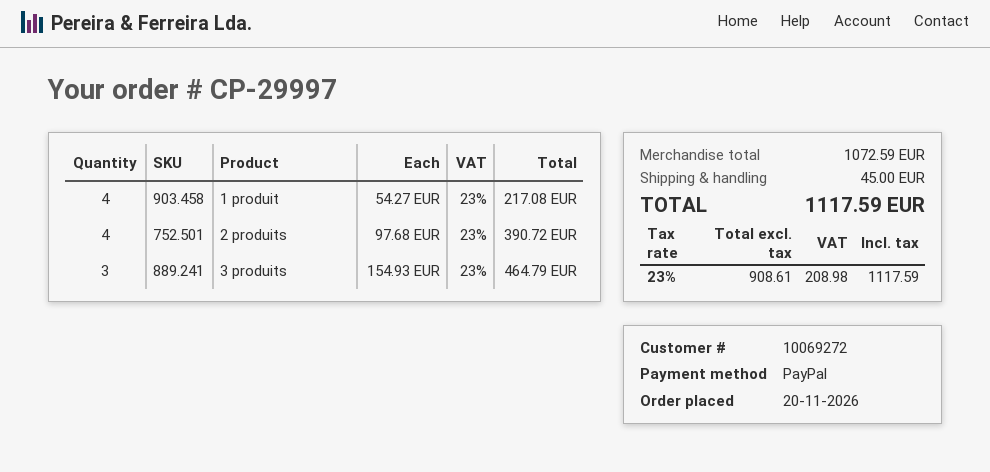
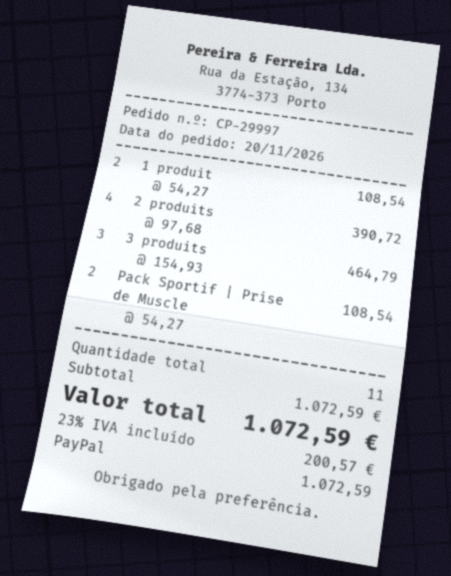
1 produit: 4 x 54.27 = 217.08 -> 2 x 54.27 = 108.54
Pack Sportif | Prise de Muscle: none -> 2 x 54.27 = 108.54
shipping: 45.00 -> none
tax: 23% = 208.98 -> 23% = 200.57
total: 1117.59 -> 1072.59

